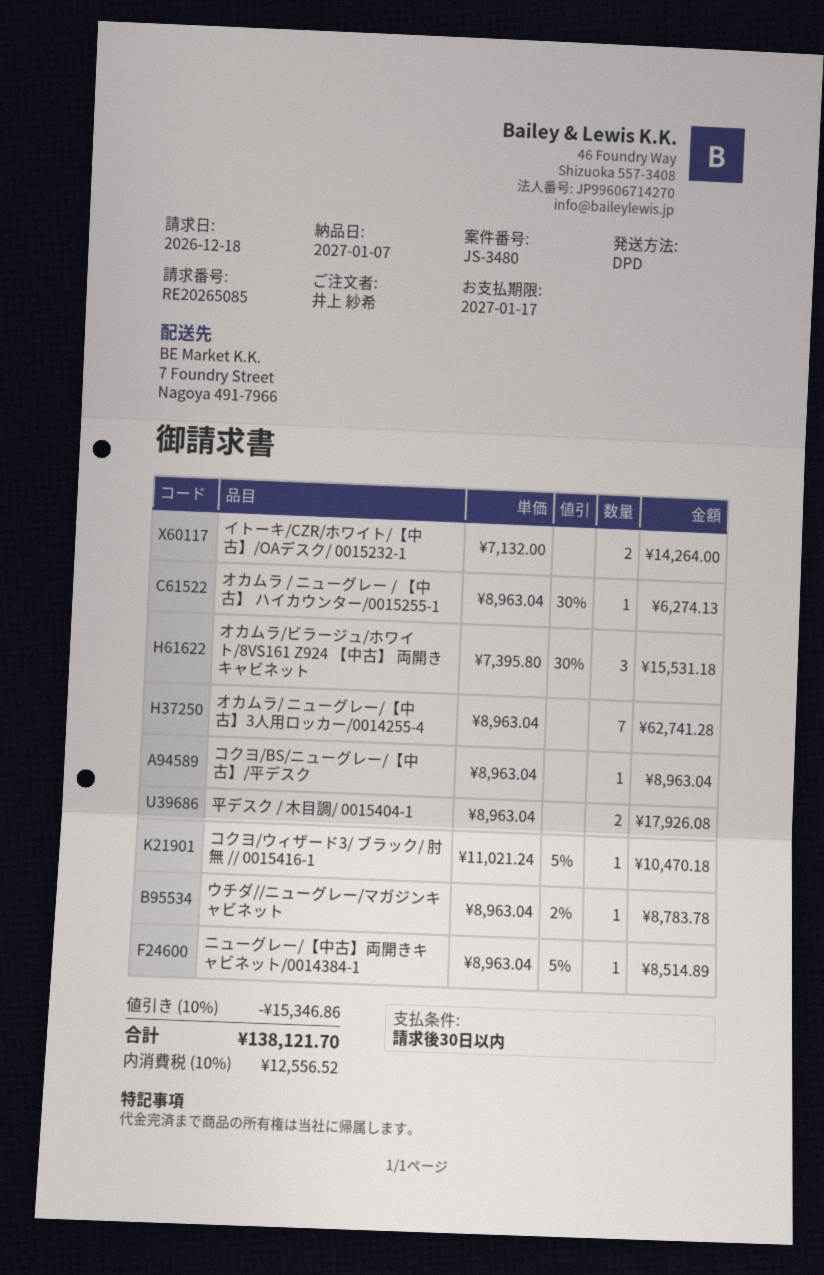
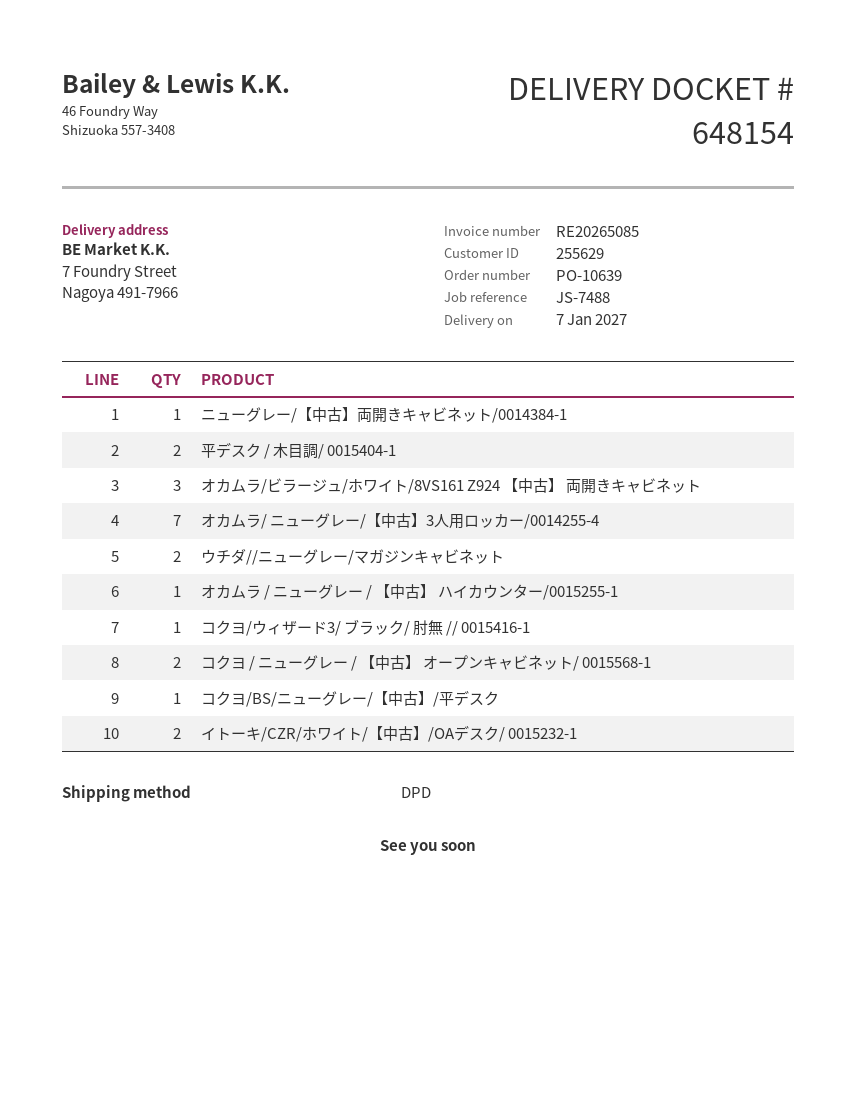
reference: JS-3480 -> JS-7488
ウチダ//ニューグレー/マガジンキャビネット: 1 -> 2
コクヨ / ニューグレー / 【中古】 オープンキャビネット/ 0015568-1: none -> 2

